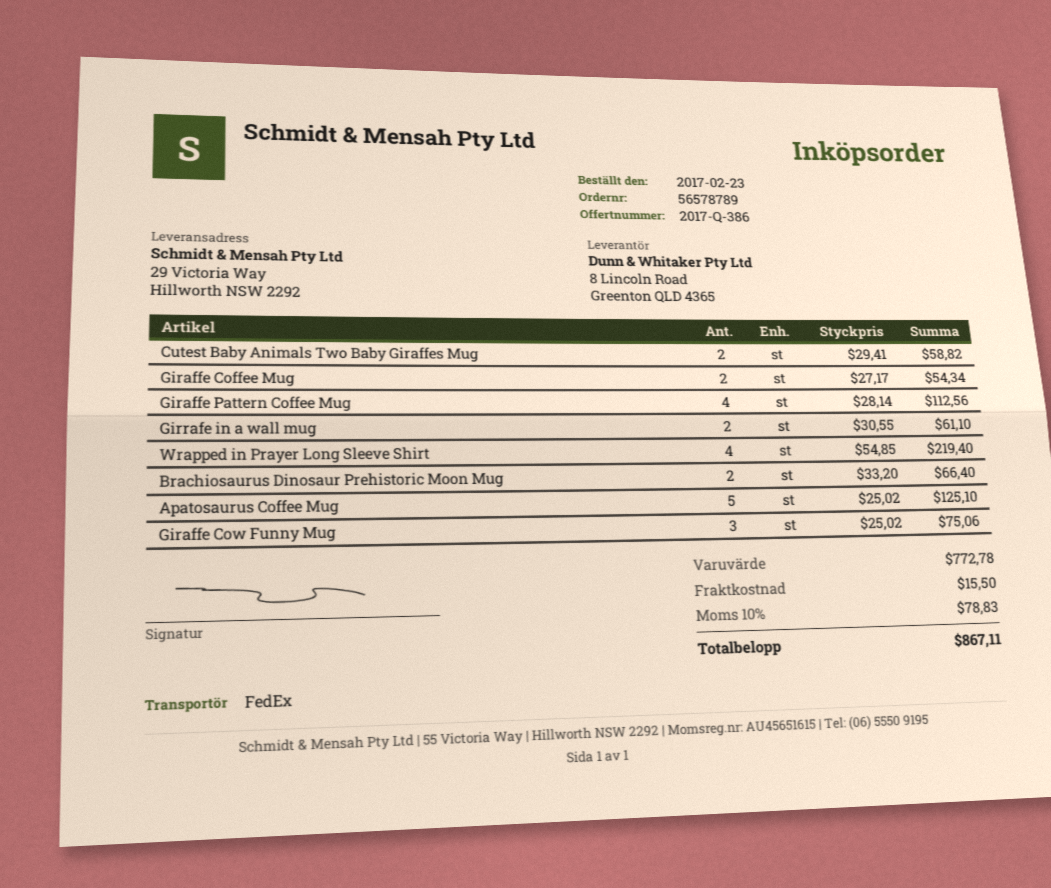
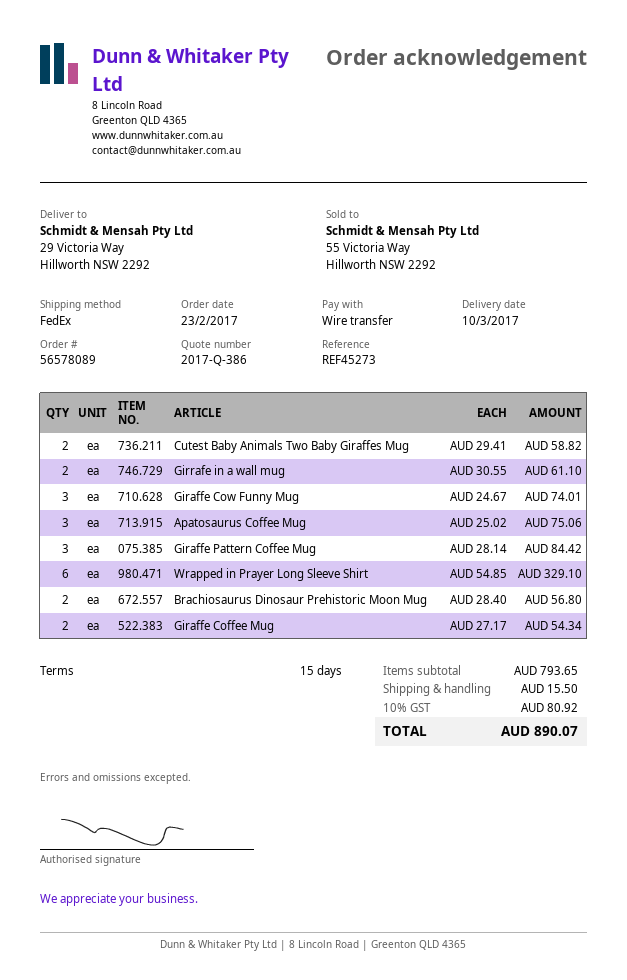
order number: 56578789 -> 56578089
Giraffe Pattern Coffee Mug: 4 x 28.14 = 112.56 -> 3 x 28.14 = 84.42
Wrapped in Prayer Long Sleeve Shirt: 4 x 54.85 = 219.40 -> 6 x 54.85 = 329.10
Brachiosaurus Dinosaur Prehistoric Moon Mug: 2 x 33.20 = 66.40 -> 2 x 28.40 = 56.80
Apatosaurus Coffee Mug: 5 x 25.02 = 125.10 -> 3 x 25.02 = 75.06
Giraffe Cow Funny Mug: 3 x 25.02 = 75.06 -> 3 x 24.67 = 74.01
subtotal: 772.78 -> 793.65
tax: 10% = 78.83 -> 10% = 80.92
total: 867.11 -> 890.07

